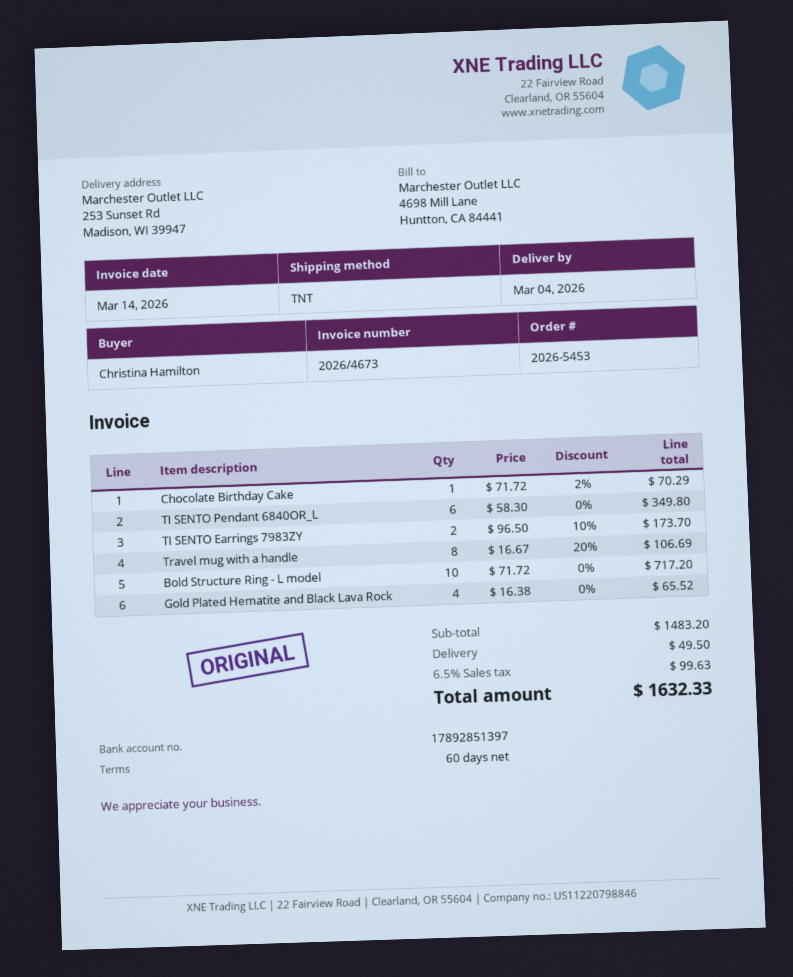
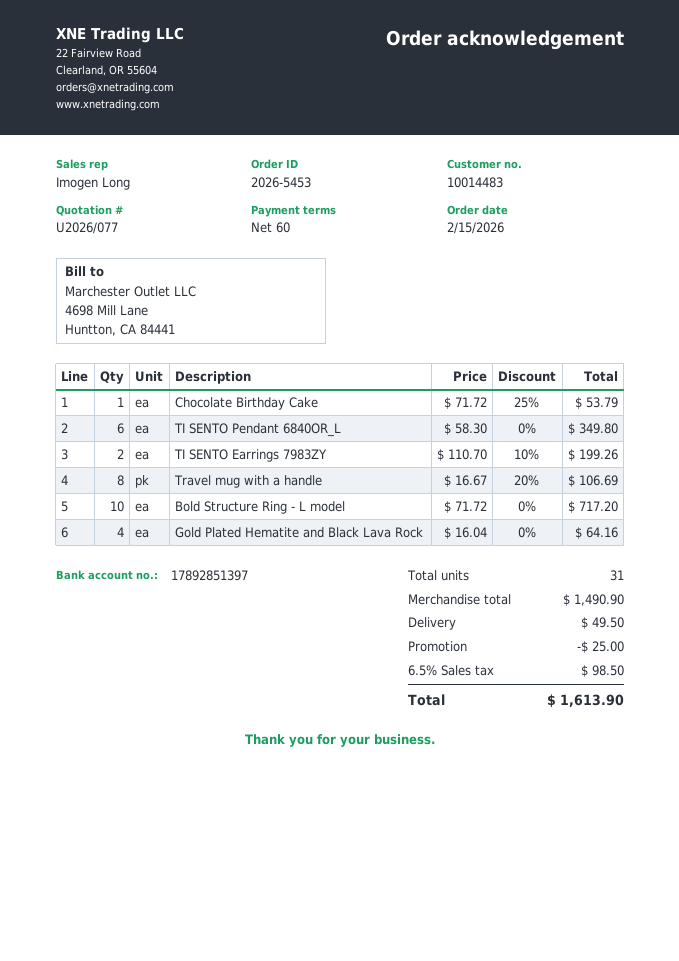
Chocolate Birthday Cake: 1 x 71.72 - 2% = 70.29 -> 1 x 71.72 - 25% = 53.79
TI SENTO Earrings 7983ZY: 2 x 96.50 - 10% = 173.70 -> 2 x 110.70 - 10% = 199.26
Gold Plated Hematite and Black Lava Rock: 4 x 16.38 = 65.52 -> 4 x 16.04 = 64.16
subtotal: 1483.20 -> 1490.90
discount: none -> 25.00
tax: 6.5% = 99.63 -> 6.5% = 98.50
total: 1632.33 -> 1613.90

